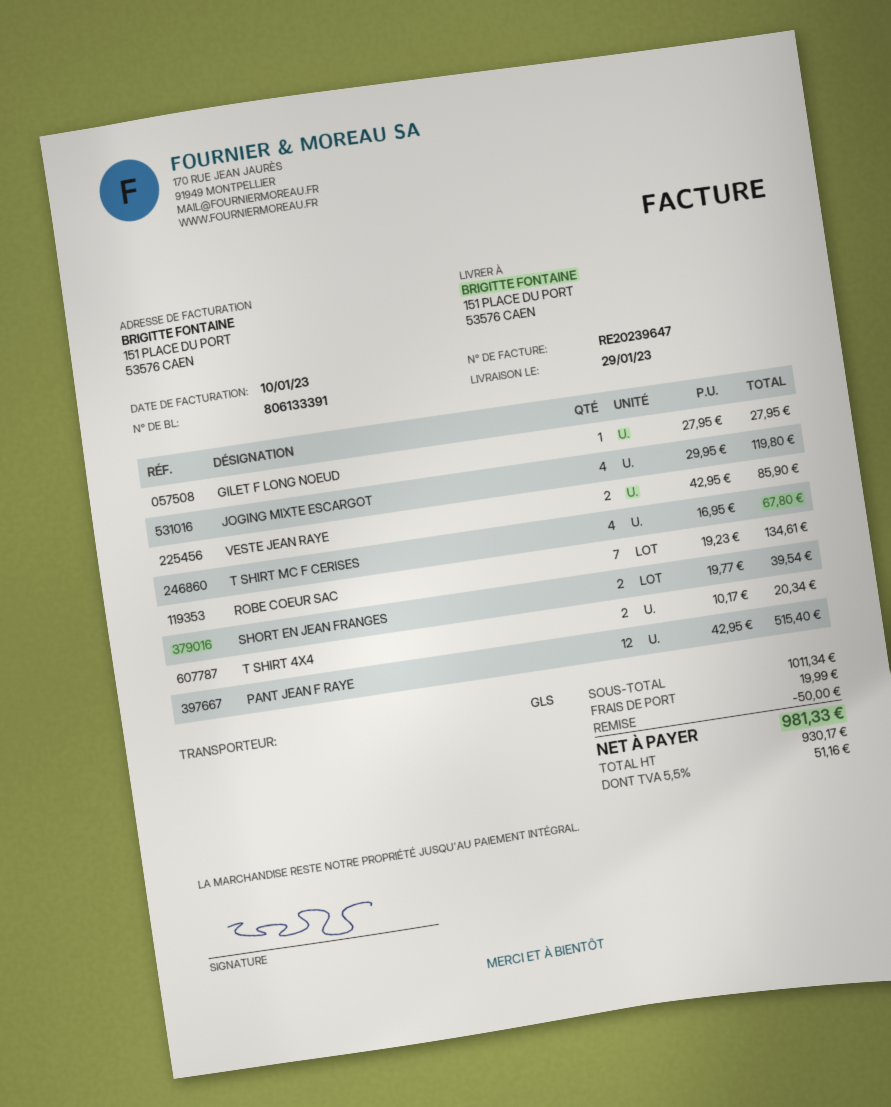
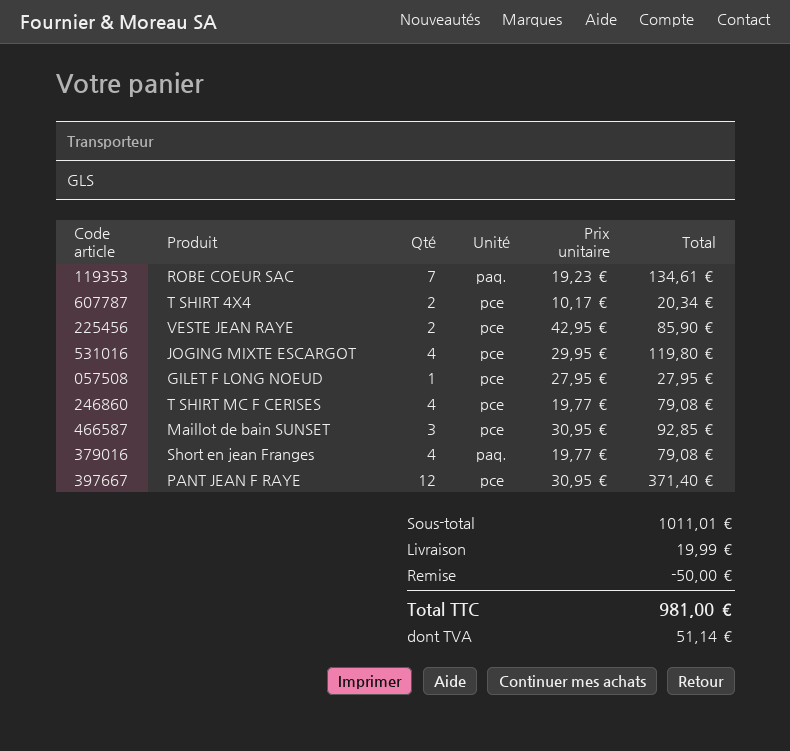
T SHIRT MC F CERISES: 4 x 16.95 = 67.80 -> 4 x 19.77 = 79.08
SHORT EN JEAN FRANGES: 2 x 19.77 = 39.54 -> 4 x 19.77 = 79.08
PANT JEAN F RAYE: 12 x 42.95 = 515.40 -> 12 x 30.95 = 371.40
Maillot de bain SUNSET: none -> 3 x 30.95 = 92.85
subtotal: 1011.34 -> 1011.01
tax: 51.16 -> 51.14
total: 981.33 -> 981.00

